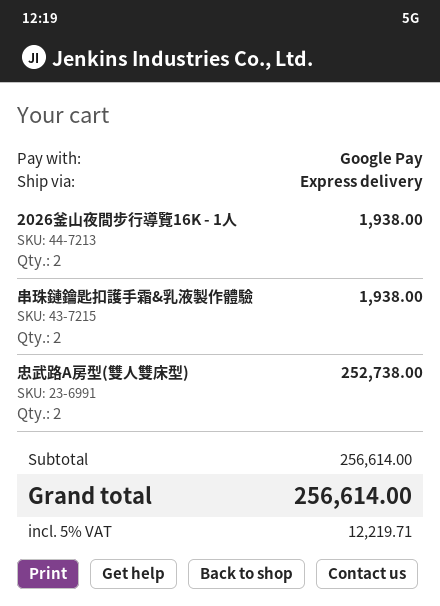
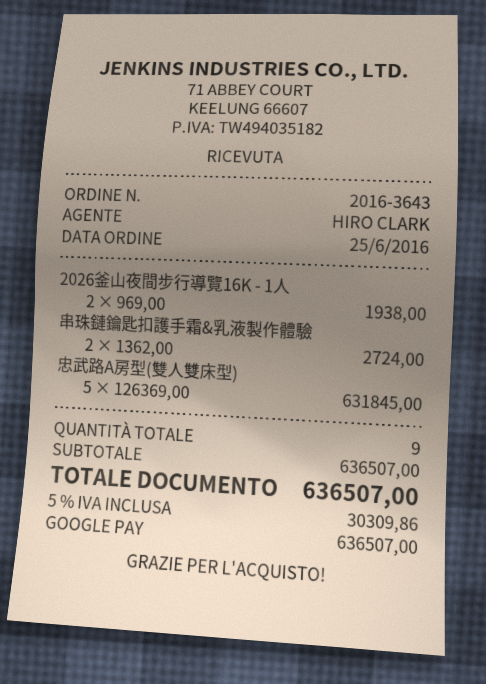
串珠鏈鑰匙扣護手霜&乳液製作體驗: 2 for 1938.00 -> 2 for 2724.00
忠武路A房型(雙人雙床型): 2 for 252738.00 -> 5 for 631845.00
subtotal: 256614.00 -> 636507.00
tax: 5% = 12219.71 -> 5% = 30309.86
total: 256614.00 -> 636507.00

